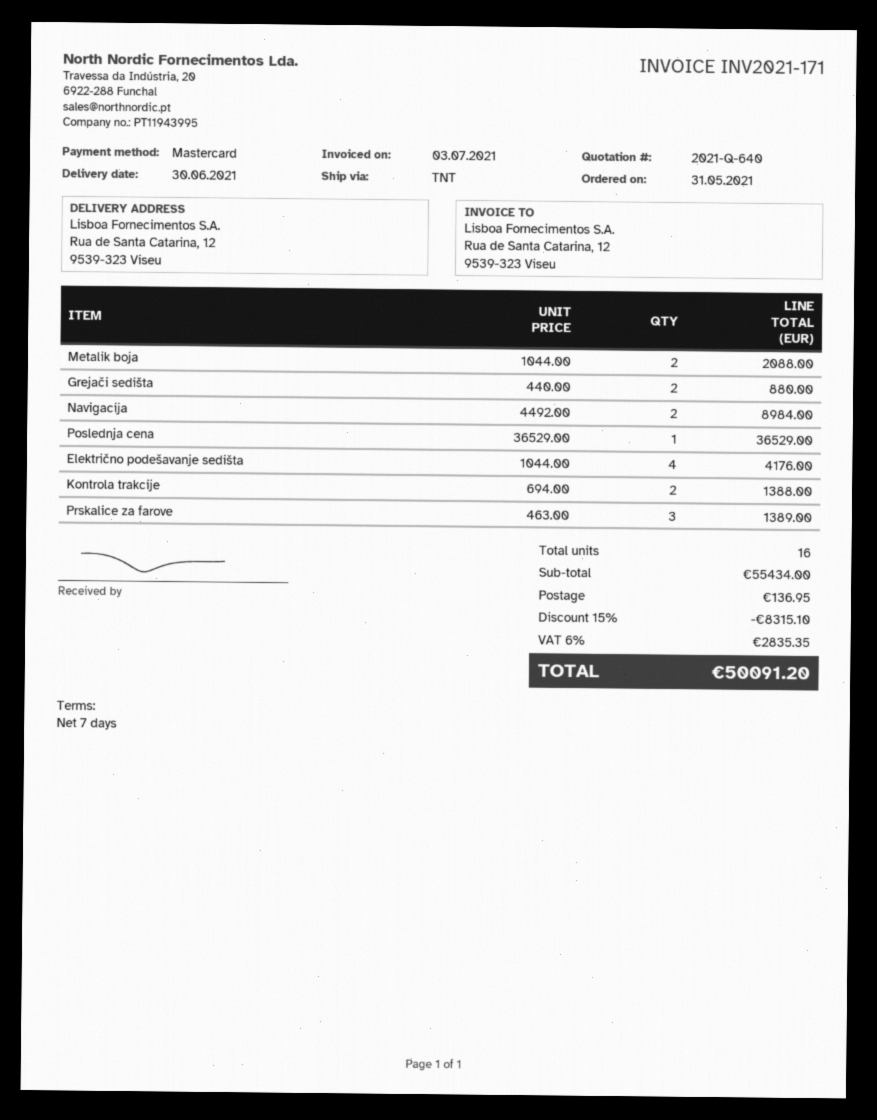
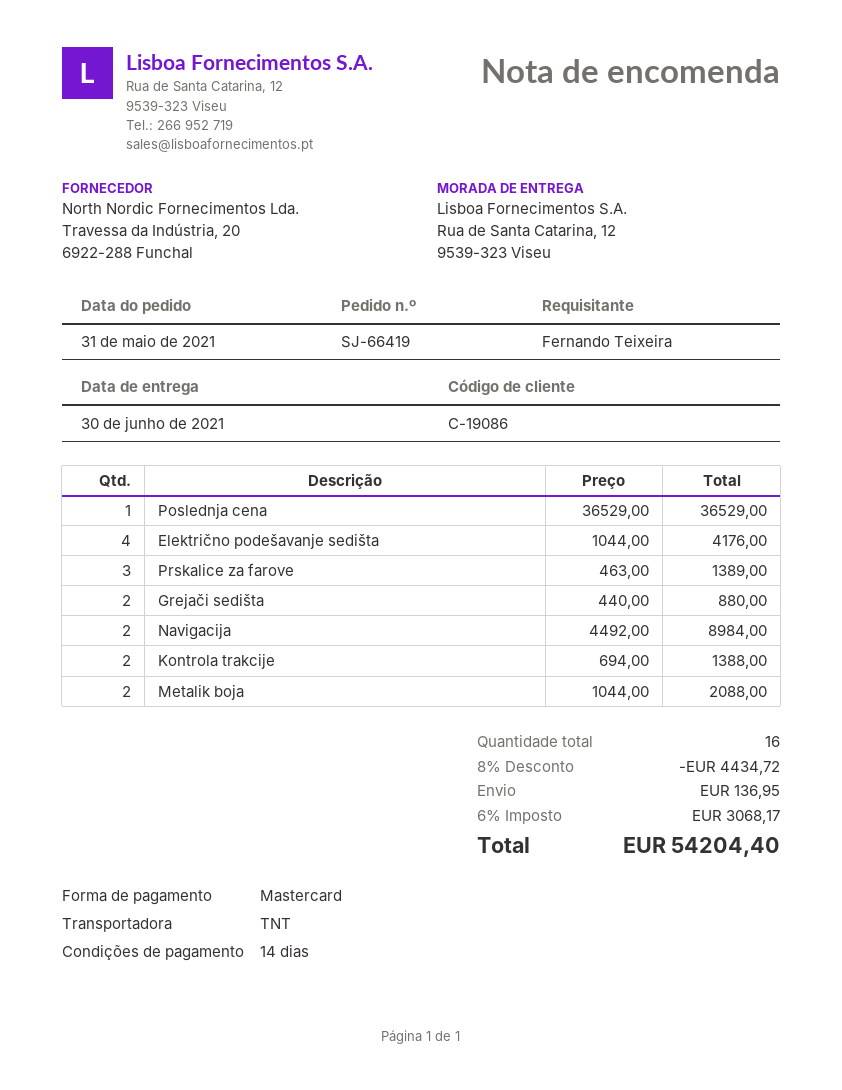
payment terms: 7 days -> 14 days
discount: 15% = 8315.10 -> 8% = 4434.72
tax: 6% = 2835.35 -> 6% = 3068.17
total: 50091.20 -> 54204.40

